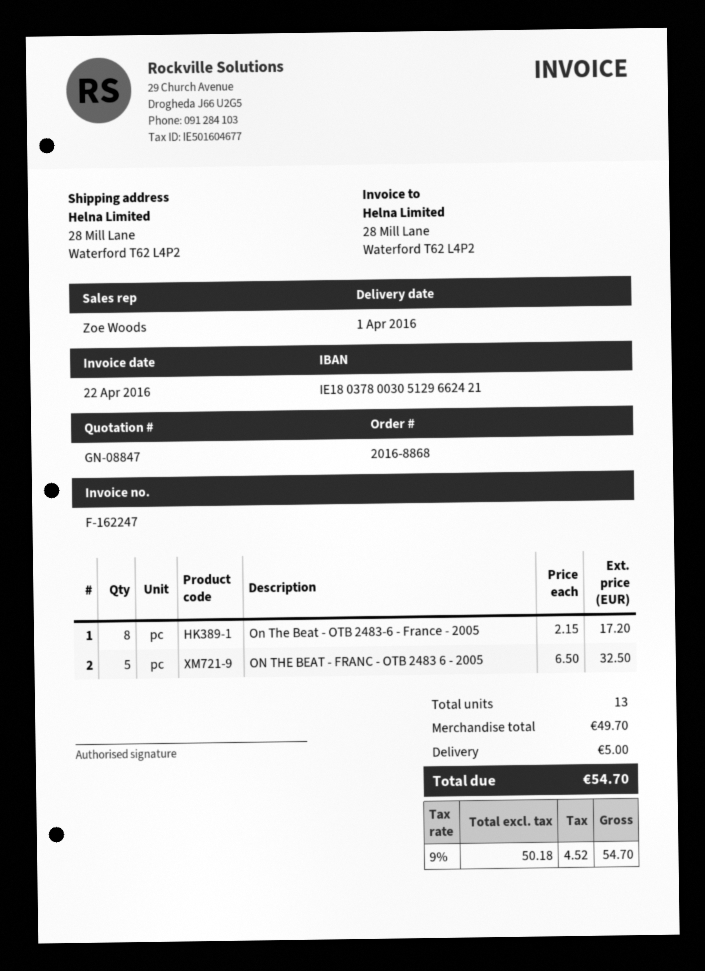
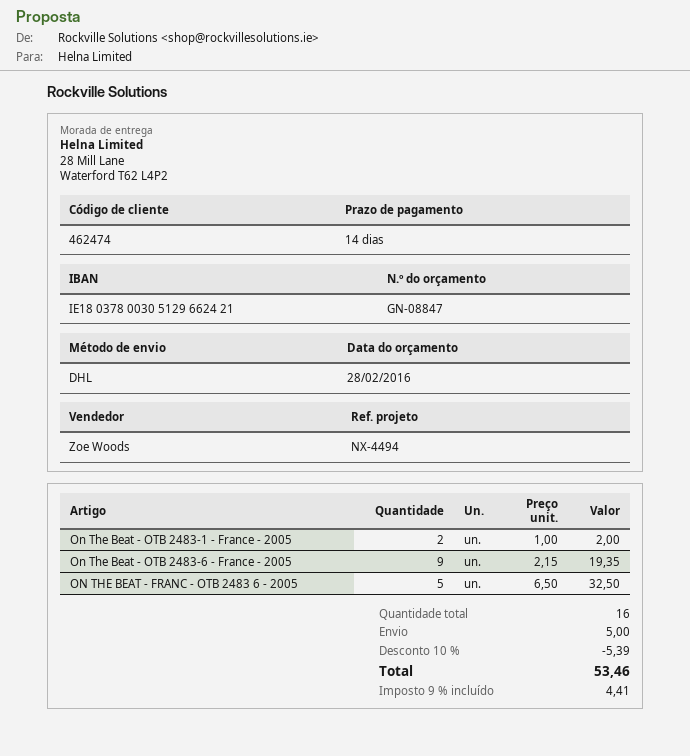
On The Beat - OTB 2483-6 - France - 2005: 8 x 2.15 = 17.20 -> 9 x 2.15 = 19.35
On The Beat - OTB 2483-1 - France - 2005: none -> 2 x 1.00 = 2.00
total quantity: 13 -> 16
discount: none -> 10% = 5.39
tax: 9% = 4.52 -> 9% = 4.41
total: 54.70 -> 53.46

